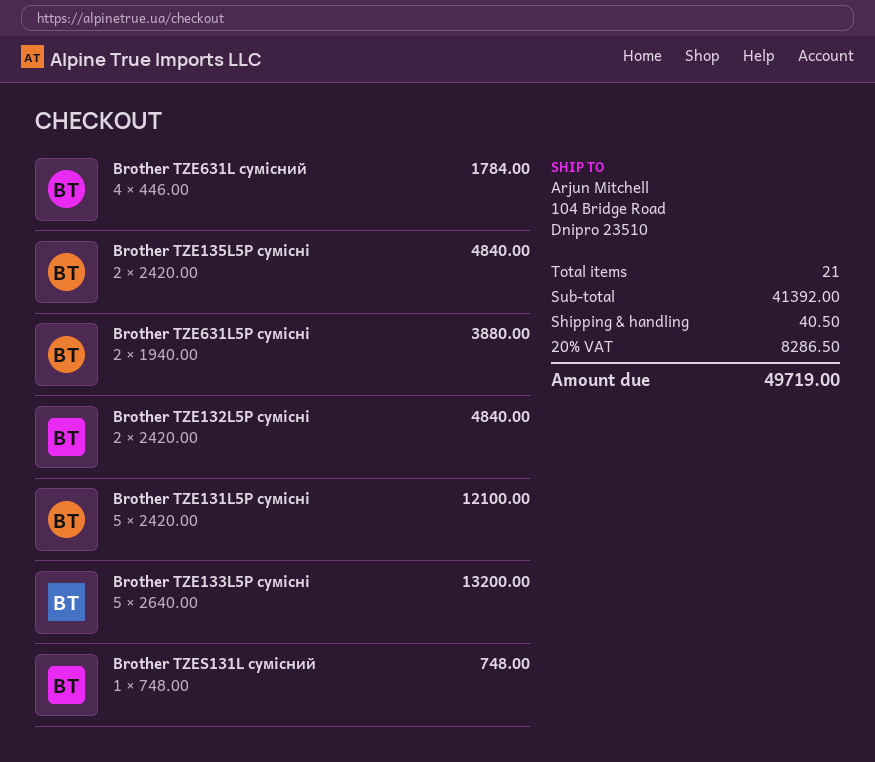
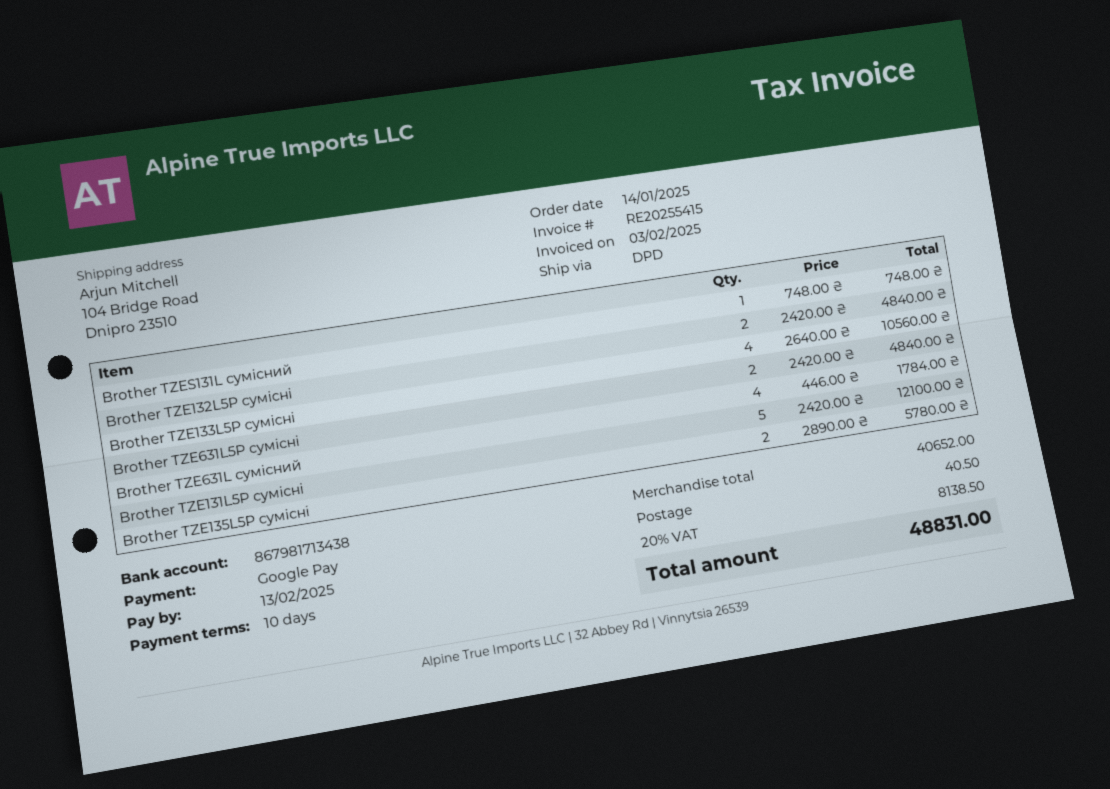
Brother TZE135L5P сумісні: 2 x 2420.00 = 4840.00 -> 2 x 2890.00 = 5780.00
Brother TZE631L5P сумісні: 2 x 1940.00 = 3880.00 -> 2 x 2420.00 = 4840.00
Brother TZE133L5P сумісні: 5 x 2640.00 = 13200.00 -> 4 x 2640.00 = 10560.00
subtotal: 41392.00 -> 40652.00
tax: 20% = 8286.50 -> 20% = 8138.50
total: 49719.00 -> 48831.00

